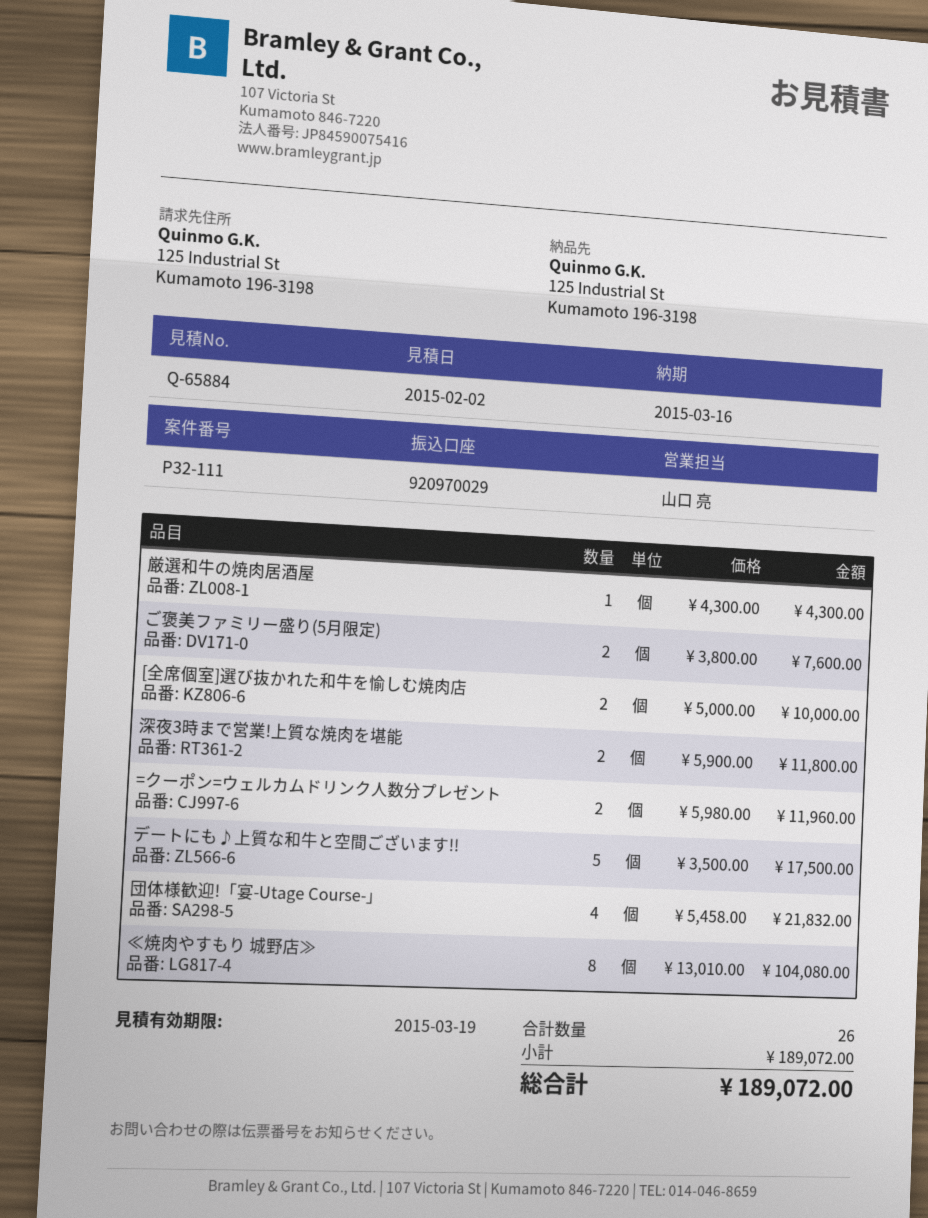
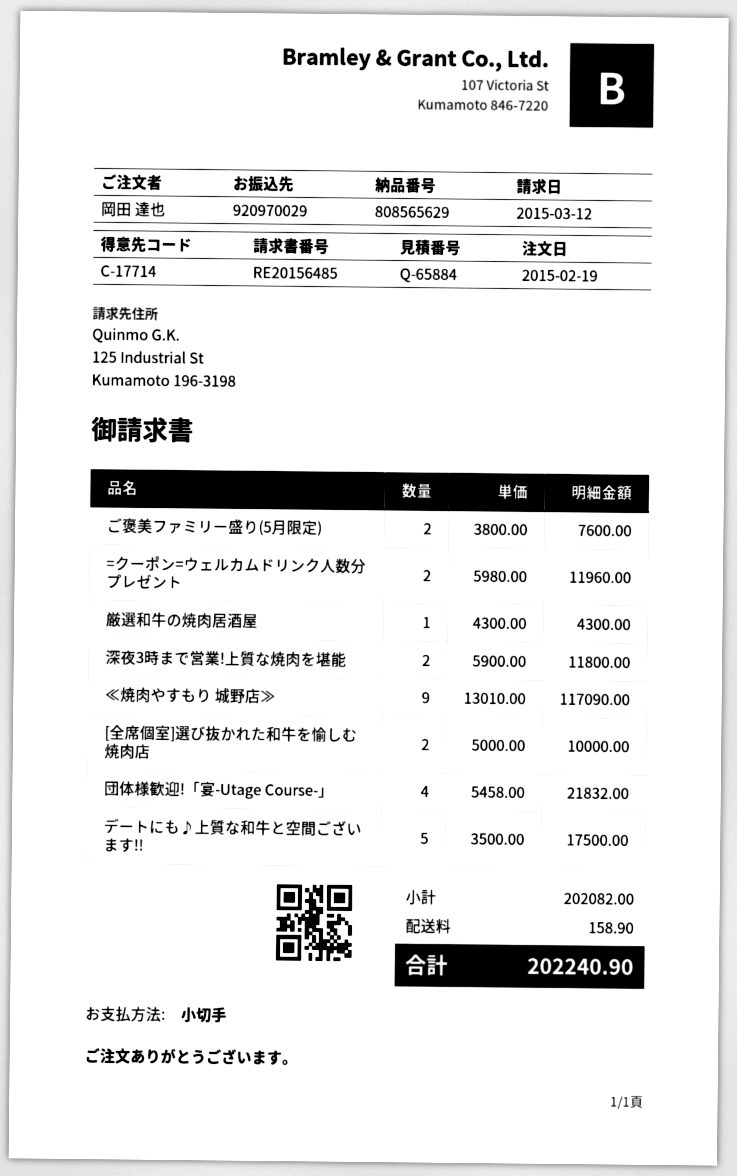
≪焼肉やすもり 城野店≫: 8 x 13010.00 = 104080.00 -> 9 x 13010.00 = 117090.00
subtotal: 189072.00 -> 202082.00
shipping: none -> 158.90
total: 189072.00 -> 202240.90

